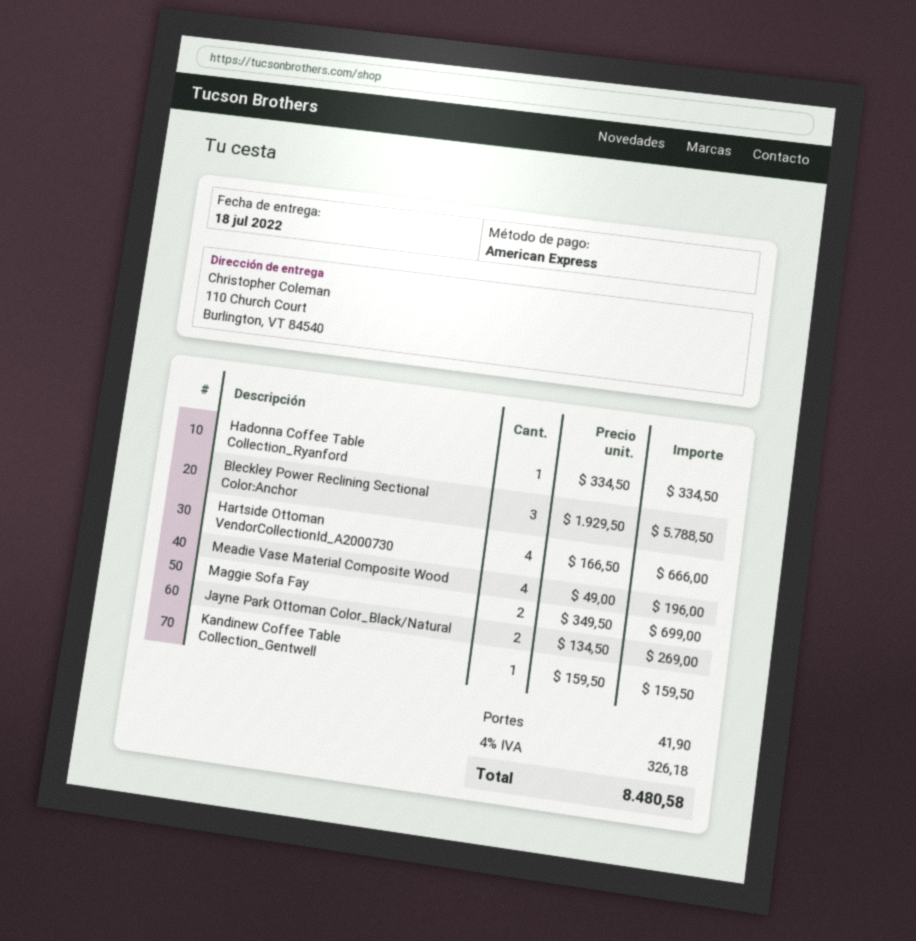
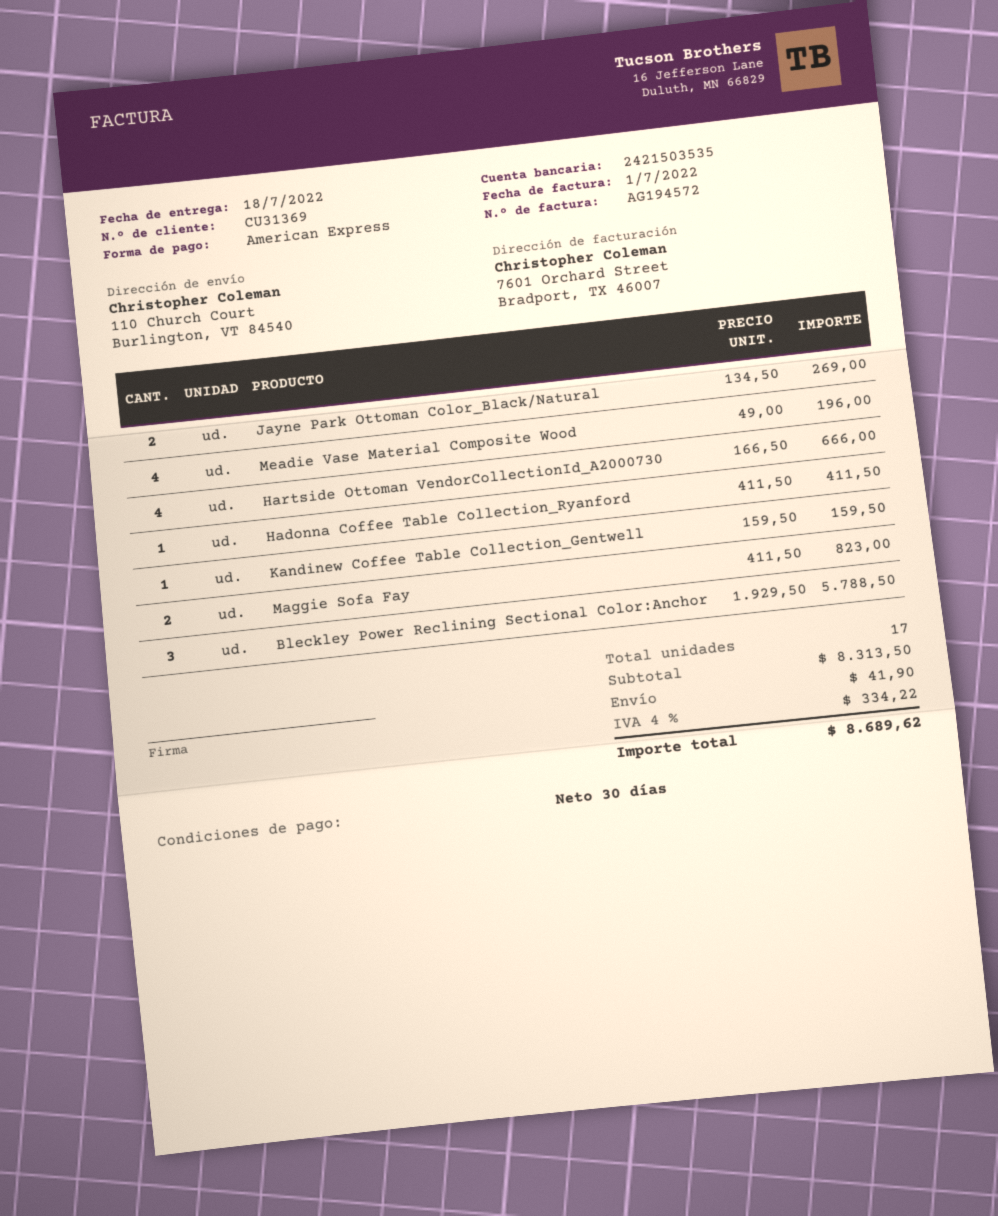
Hadonna Coffee Table Collection_Ryanford: 1 x 334.50 = 334.50 -> 1 x 411.50 = 411.50
Maggie Sofa Fay: 2 x 349.50 = 699.00 -> 2 x 411.50 = 823.00
tax: 4% = 326.18 -> 4% = 334.22
total: 8480.58 -> 8689.62

